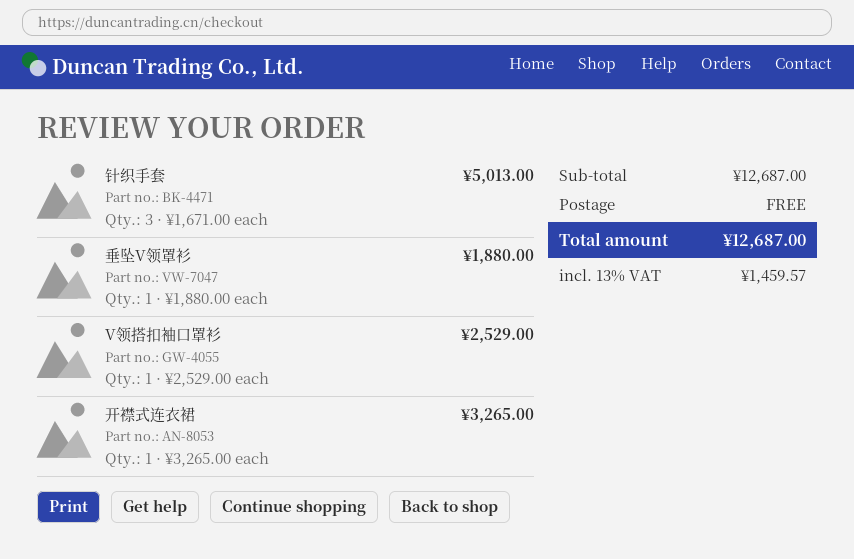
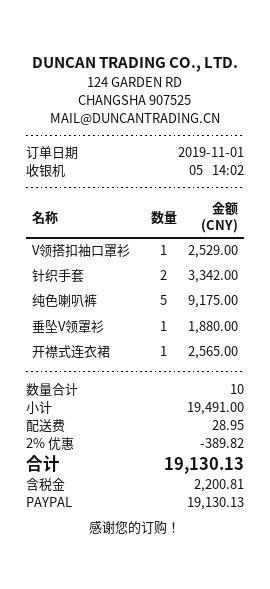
针织手套: 3 for 5013.00 -> 2 for 3342.00
开襟式连衣裙: 1 for 3265.00 -> 1 for 2565.00
纯色喇叭裤: none -> 5 for 9175.00
subtotal: 12687.00 -> 19491.00
discount: none -> 2% = 389.82
shipping: 0.00 -> 28.95
tax: 1459.57 -> 2200.81
total: 12687.00 -> 19130.13

